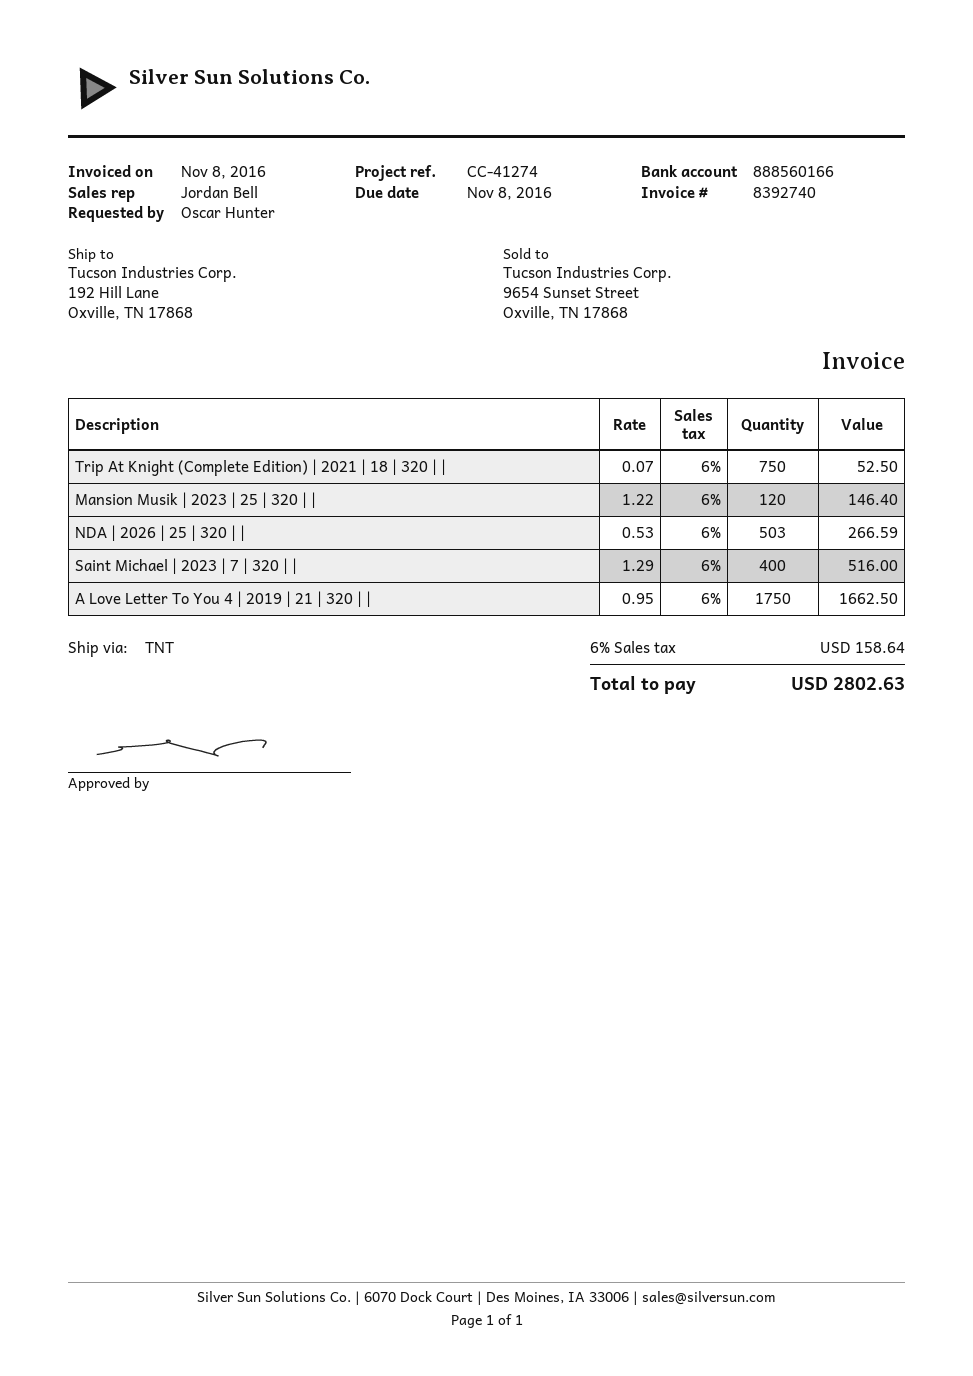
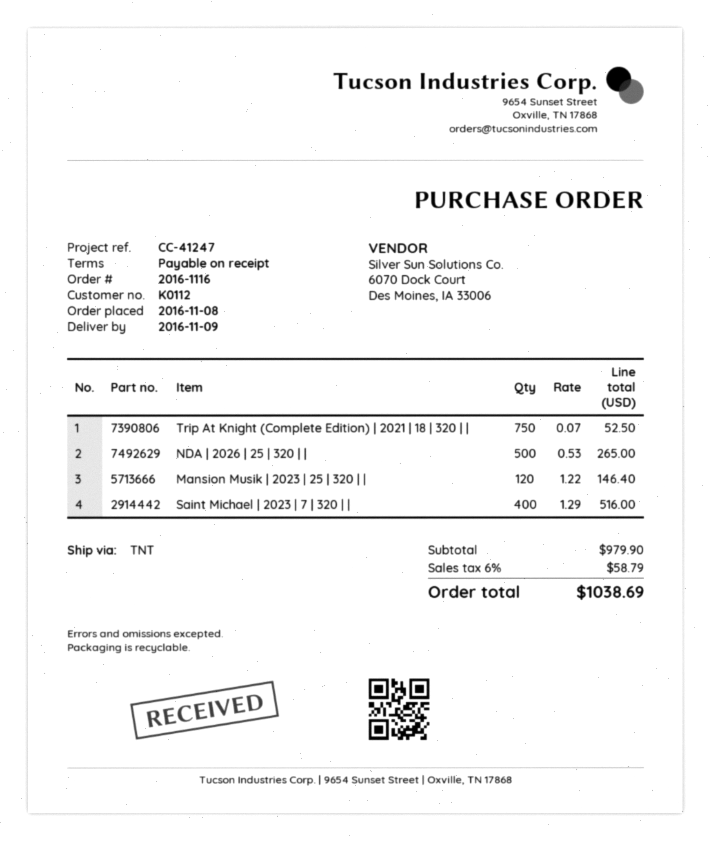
reference: CC-41274 -> CC-41247
NDA | 2026 | 25 | 320 | |: 503 x 0.53 = 266.59 -> 500 x 0.53 = 265.00
A Love Letter To You 4 | 2019 | 21 | 320 | |: 1750 x 0.95 = 1662.50 -> none
tax: 6% = 158.64 -> 6% = 58.79
total: 2802.63 -> 1038.69

